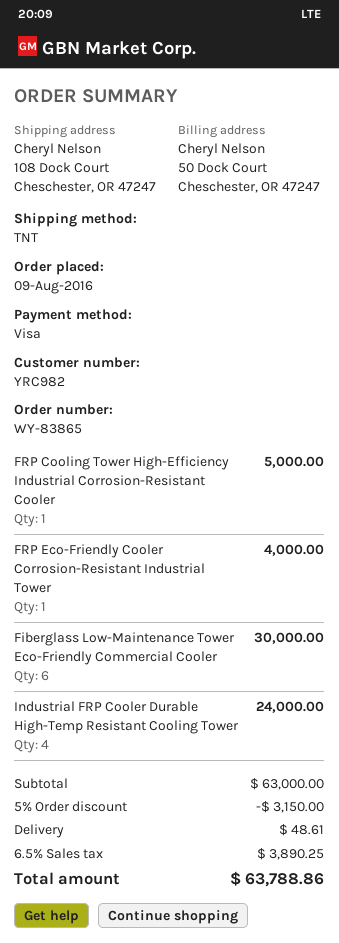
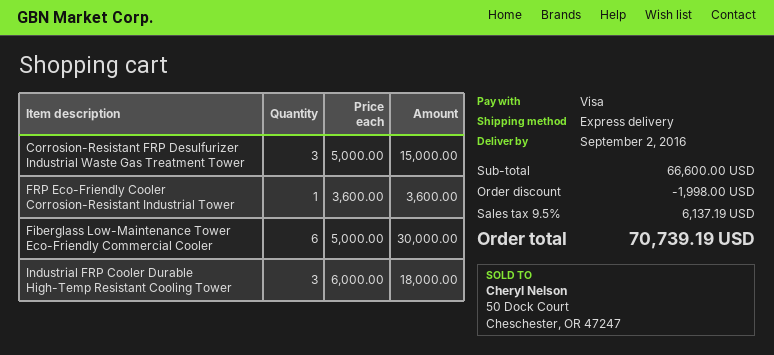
shipping method: TNT -> express
FRP Cooling Tower High-Efficiency Industrial Corrosion-Resistant Cooler: 1 for 5000.00 -> none
FRP Eco-Friendly Cooler Corrosion-Resistant Industrial Tower: 1 for 4000.00 -> 1 for 3600.00
Industrial FRP Cooler Durable High-Temp Resistant Cooling Tower: 4 for 24000.00 -> 3 for 18000.00
Corrosion-Resistant FRP Desulfurizer Industrial Waste Gas Treatment Tower: none -> 3 for 15000.00
subtotal: 63000.00 -> 66600.00
discount: 3150.00 -> 1998.00
shipping: 48.61 -> none
tax: 6.5% = 3890.25 -> 9.5% = 6137.19
total: 63788.86 -> 70739.19

